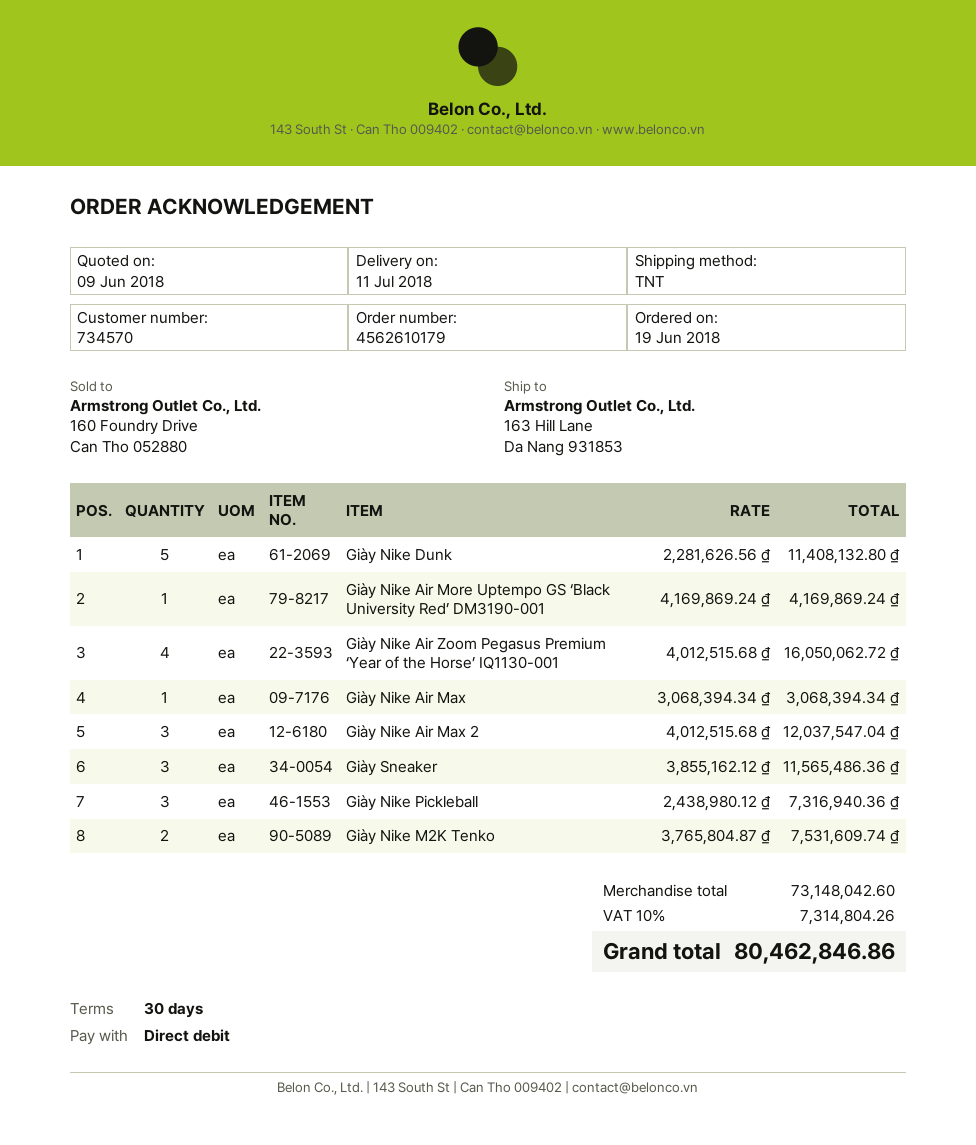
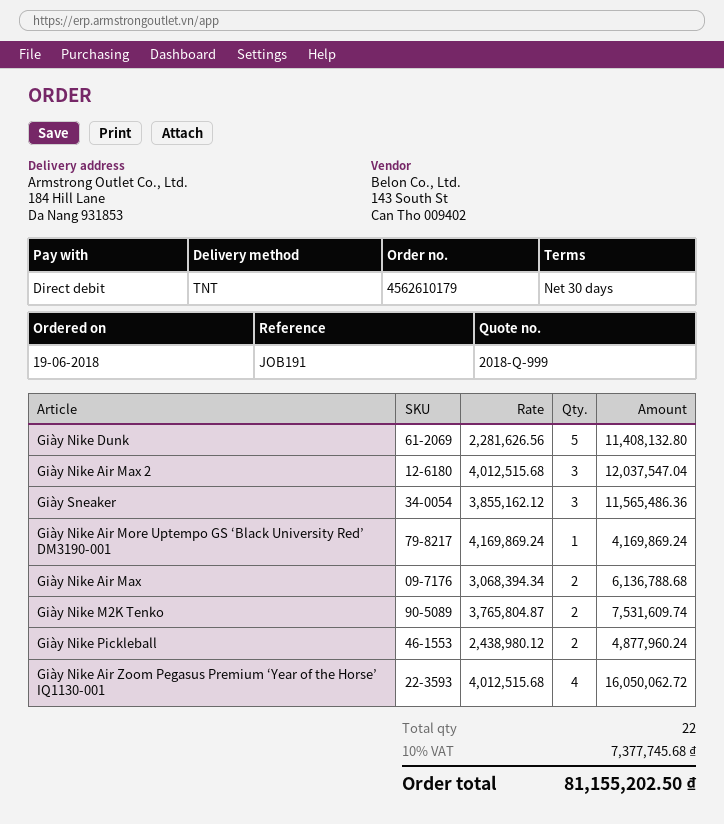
ship to: 163 Hill Lane, Da Nang 931853 -> 184 Hill Lane, Da Nang 931853
Giày Nike Air Max: 1 x 3068394.34 = 3068394.34 -> 2 x 3068394.34 = 6136788.68
Giày Nike Pickleball: 3 x 2438980.12 = 7316940.36 -> 2 x 2438980.12 = 4877960.24
tax: 10% = 7314804.26 -> 10% = 7377745.68
total: 80462846.86 -> 81155202.50

